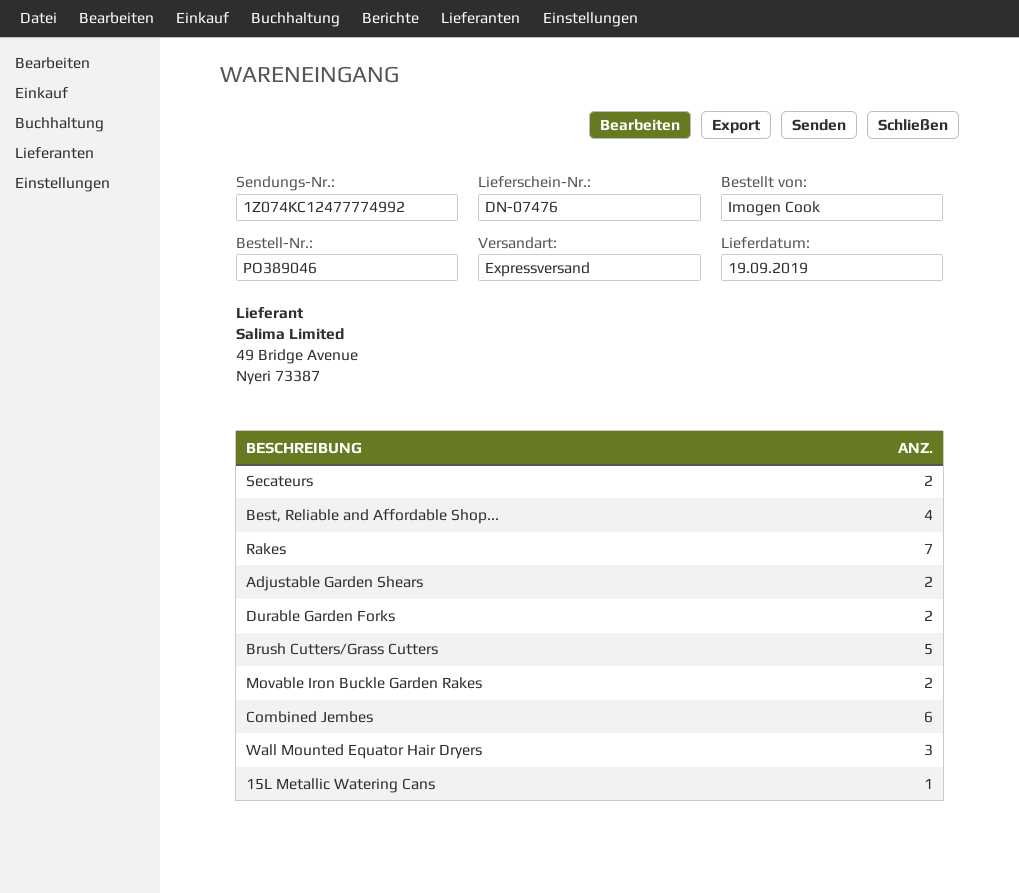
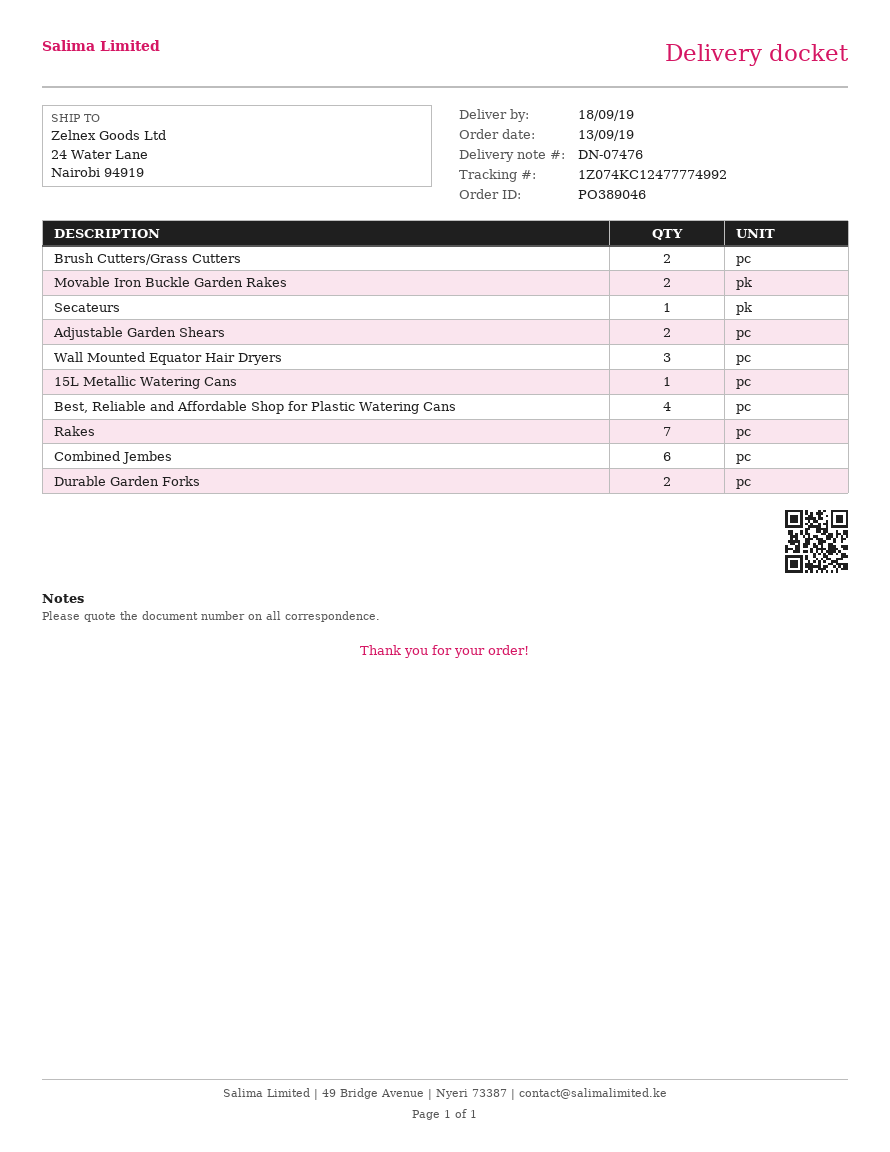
delivery date: 2019-09-19 -> 2019-09-18
Secateurs: 2 -> 1
Brush Cutters/Grass Cutters: 5 -> 2

